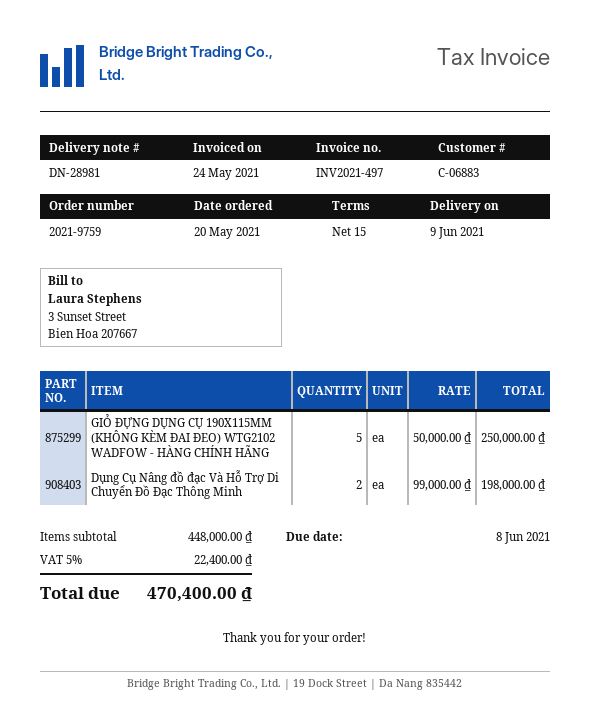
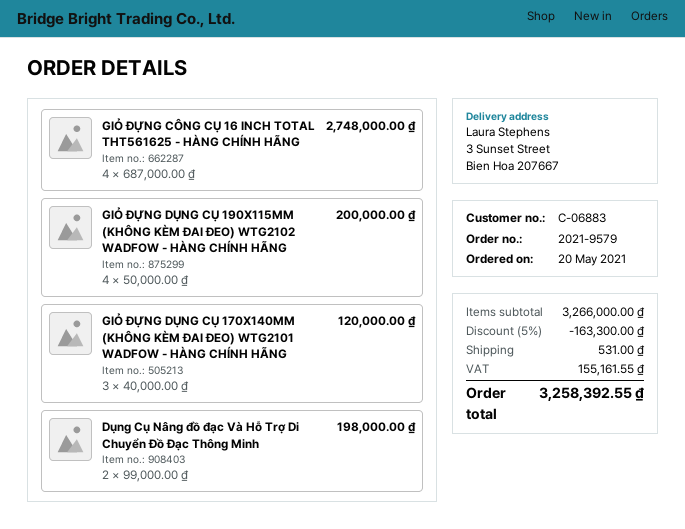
order number: 2021-9759 -> 2021-9579
GIỎ ĐỰNG DỤNG CỤ 190X115MM (KHÔNG KÈM ĐAI ĐEO) WTG2102 WADFOW - HÀNG CHÍNH HÃNG: 5 x 50000.00 = 250000.00 -> 4 x 50000.00 = 200000.00
GIỎ ĐỰNG CÔNG CỤ 16 INCH TOTAL THT561625 - HÀNG CHÍNH HÃNG: none -> 4 x 687000.00 = 2748000.00
GIỎ ĐỰNG DỤNG CỤ 170X140MM (KHÔNG KÈM ĐAI ĐEO) WTG2101 WADFOW - HÀNG CHÍNH HÃNG: none -> 3 x 40000.00 = 120000.00
subtotal: 448000.00 -> 3266000.00
discount: none -> 5% = 163300.00
shipping: none -> 531.00
tax: 22400.00 -> 155161.55
total: 470400.00 -> 3258392.55

